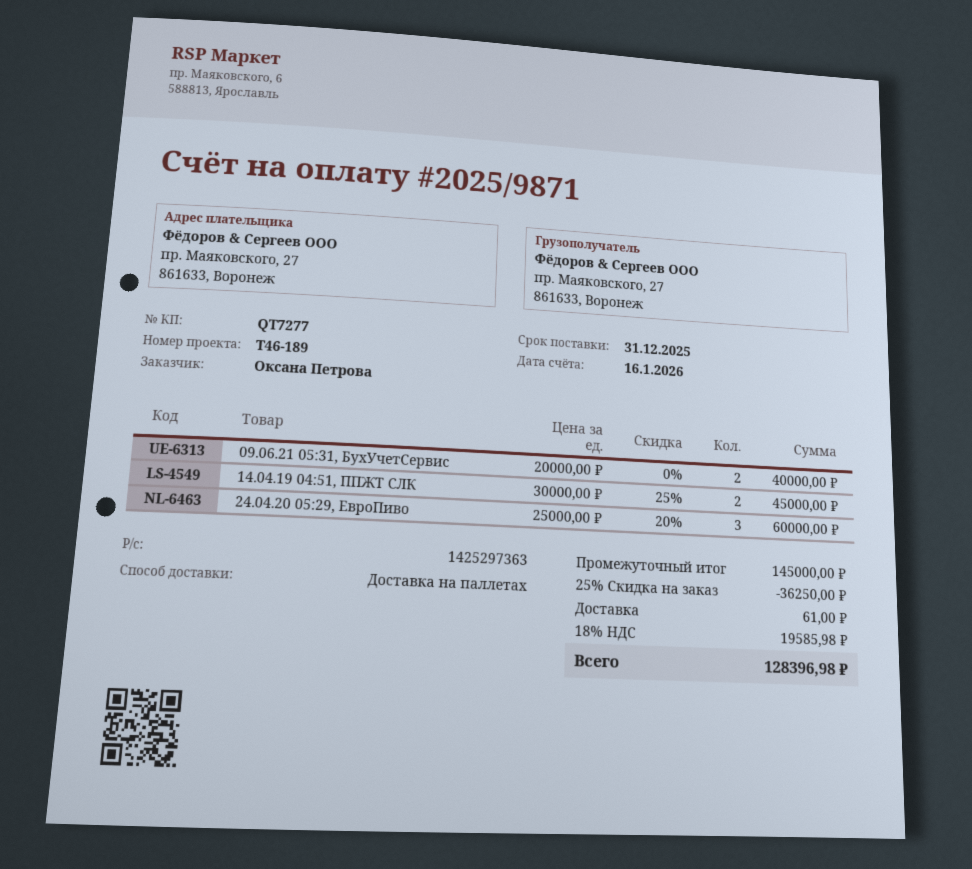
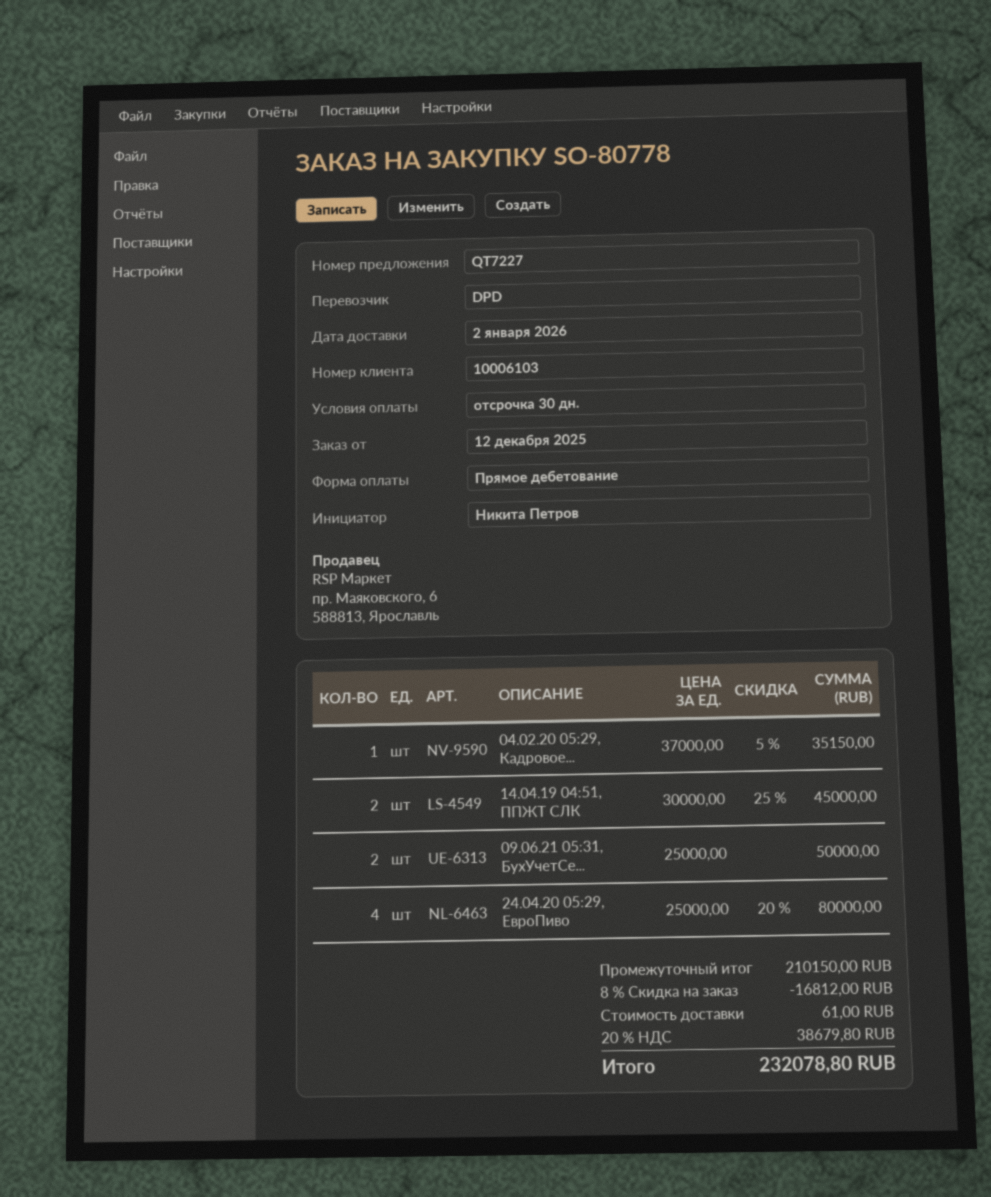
quote number: QT7277 -> QT7227
delivery date: 2025-12-31 -> 2026-01-02
ordered by: Оксана Петрова -> Никита Петров
shipping method: pallet freight -> DPD
09.06.21 05:31, БухУчетСервис: 2 x 20000.00 = 40000.00 -> 2 x 25000.00 = 50000.00
24.04.20 05:29, ЕвроПиво: 3 x 25000.00 - 20% = 60000.00 -> 4 x 25000.00 - 20% = 80000.00
04.02.20 05:29, Кадровое...: none -> 1 x 37000.00 - 5% = 35150.00
subtotal: 145000.00 -> 210150.00
discount: 25% = 36250.00 -> 8% = 16812.00
tax: 18% = 19585.98 -> 20% = 38679.80
total: 128396.98 -> 232078.80

